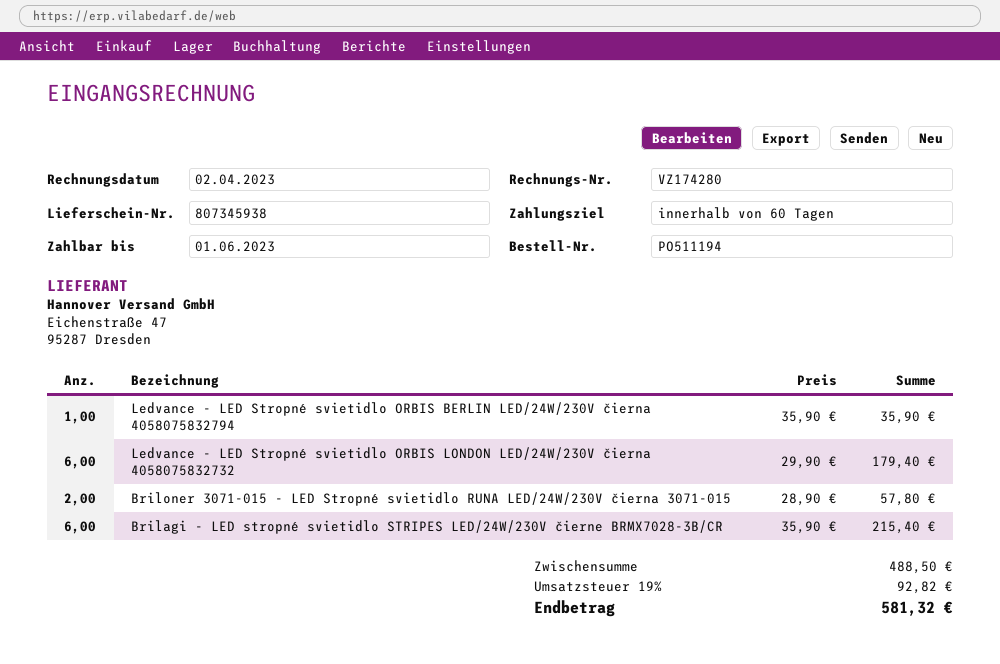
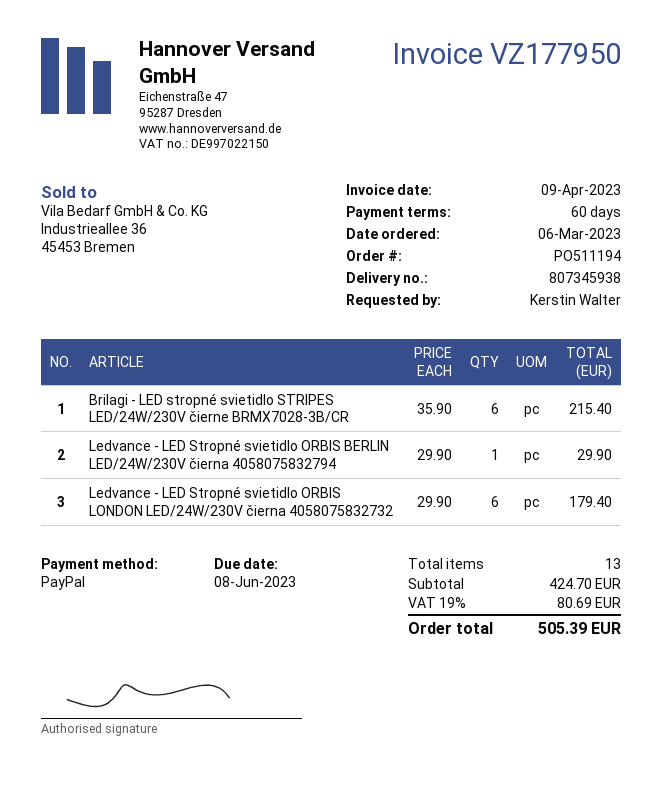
invoice number: VZ174280 -> VZ177950
invoice date: 2023-04-02 -> 2023-04-09
due date: 2023-06-01 -> 2023-06-08
Ledvance - LED Stropné svietidlo ORBIS BERLIN LED/24W/230V čierna 4058075832794: 1 x 35.90 = 35.90 -> 1 x 29.90 = 29.90
Briloner 3071-015 - LED Stropné svietidlo RUNA LED/24W/230V čierna 3071-015: 2 x 28.90 = 57.80 -> none
subtotal: 488.50 -> 424.70
tax: 19% = 92.82 -> 19% = 80.69
total: 581.32 -> 505.39

